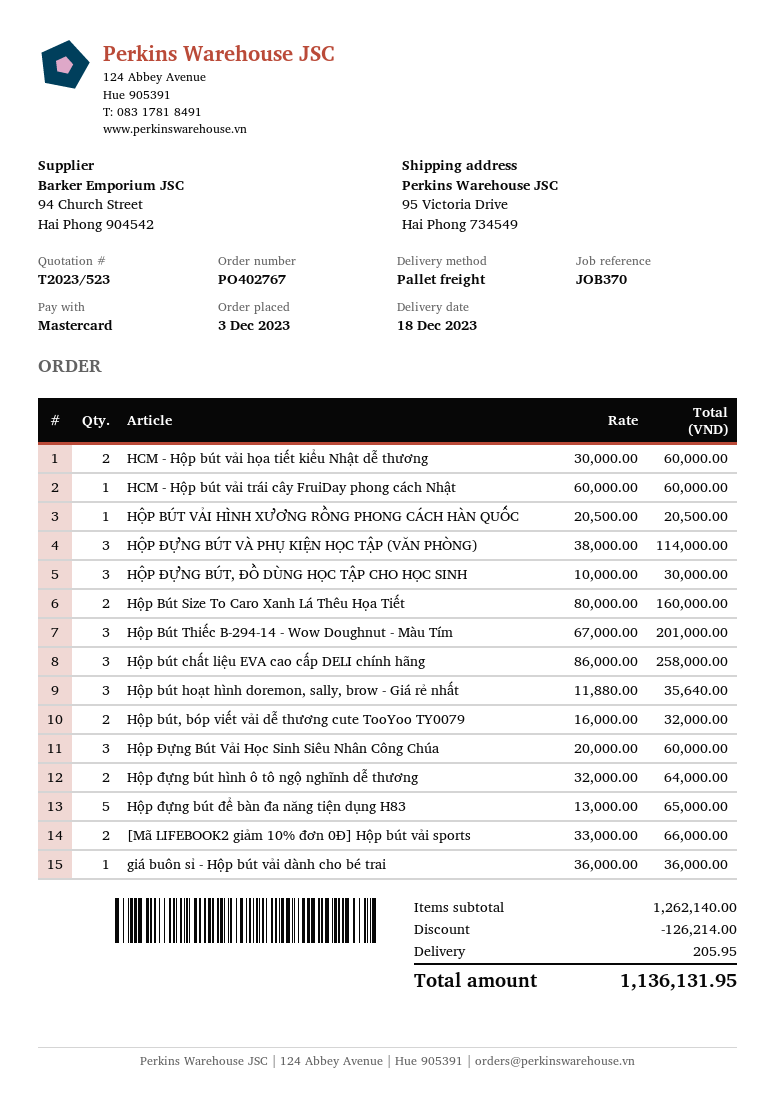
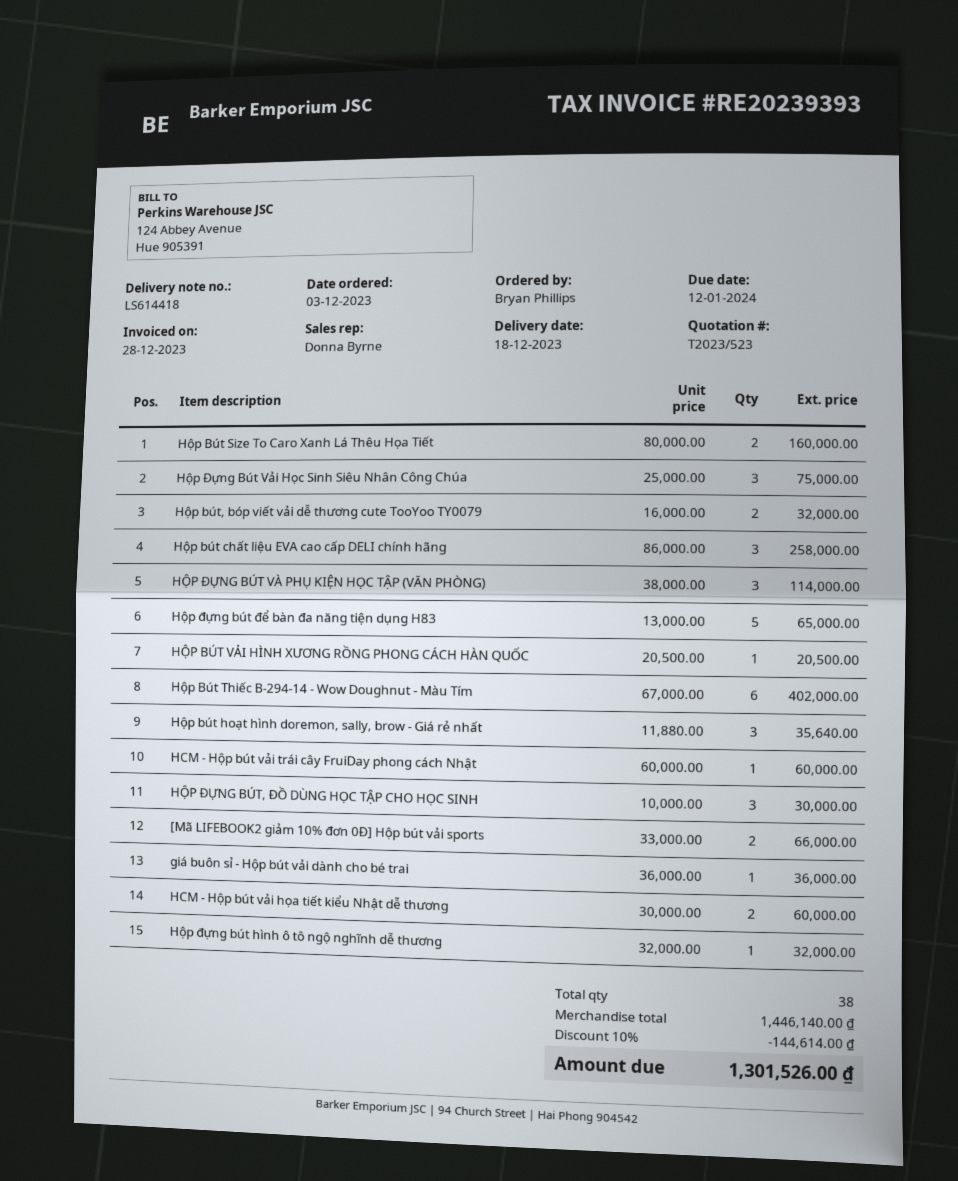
Hộp Bút Thiếc B-294-14 - Wow Doughnut - Màu Tím: 3 x 67000.00 = 201000.00 -> 6 x 67000.00 = 402000.00
Hộp Đựng Bút Vải Học Sinh Siêu Nhân Công Chúa: 3 x 20000.00 = 60000.00 -> 3 x 25000.00 = 75000.00
Hộp đựng bút hình ô tô ngộ nghĩnh dễ thương: 2 x 32000.00 = 64000.00 -> 1 x 32000.00 = 32000.00
subtotal: 1262140.00 -> 1446140.00
discount: 126214.00 -> 144614.00
shipping: 205.95 -> none
total: 1136131.95 -> 1301526.00

